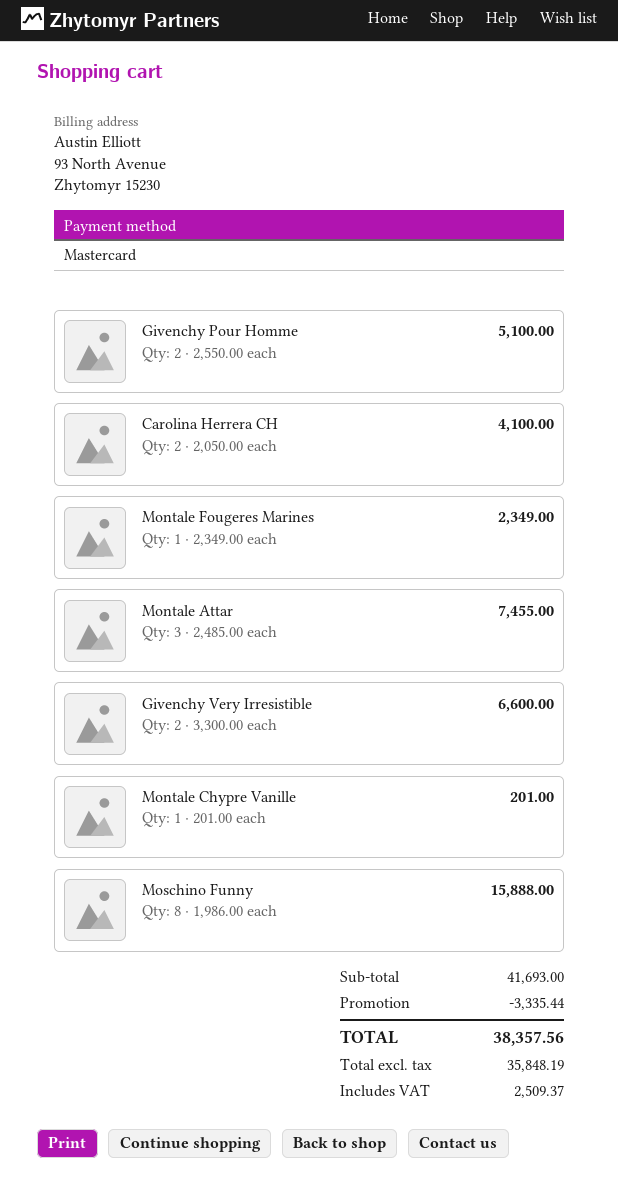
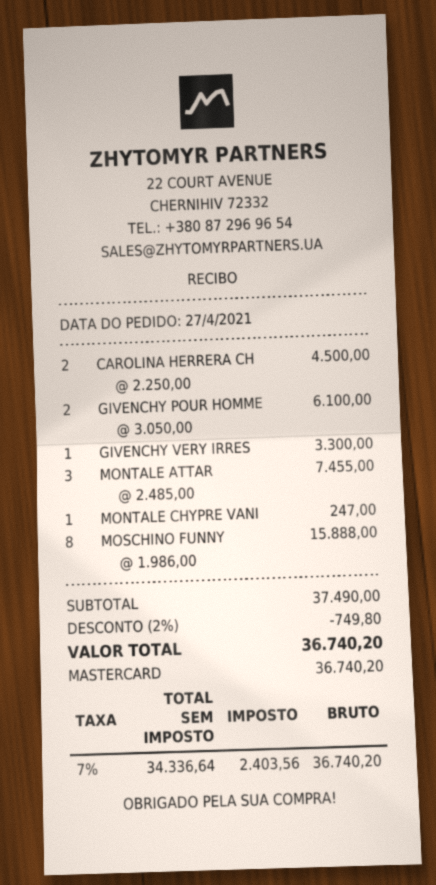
Givenchy Pour Homme: 2 x 2550.00 = 5100.00 -> 2 x 3050.00 = 6100.00
Carolina Herrera CH: 2 x 2050.00 = 4100.00 -> 2 x 2250.00 = 4500.00
Montale Fougeres Marines: 1 x 2349.00 = 2349.00 -> none
Givenchy Very Irresistible: 2 x 3300.00 = 6600.00 -> 1 x 3300.00 = 3300.00
Montale Chypre Vanille: 1 x 201.00 = 201.00 -> 1 x 247.00 = 247.00
subtotal: 41693.00 -> 37490.00
discount: 3335.44 -> 749.80
net: 35848.19 -> 34336.64
tax: 2509.37 -> 2403.56
total: 38357.56 -> 36740.20

